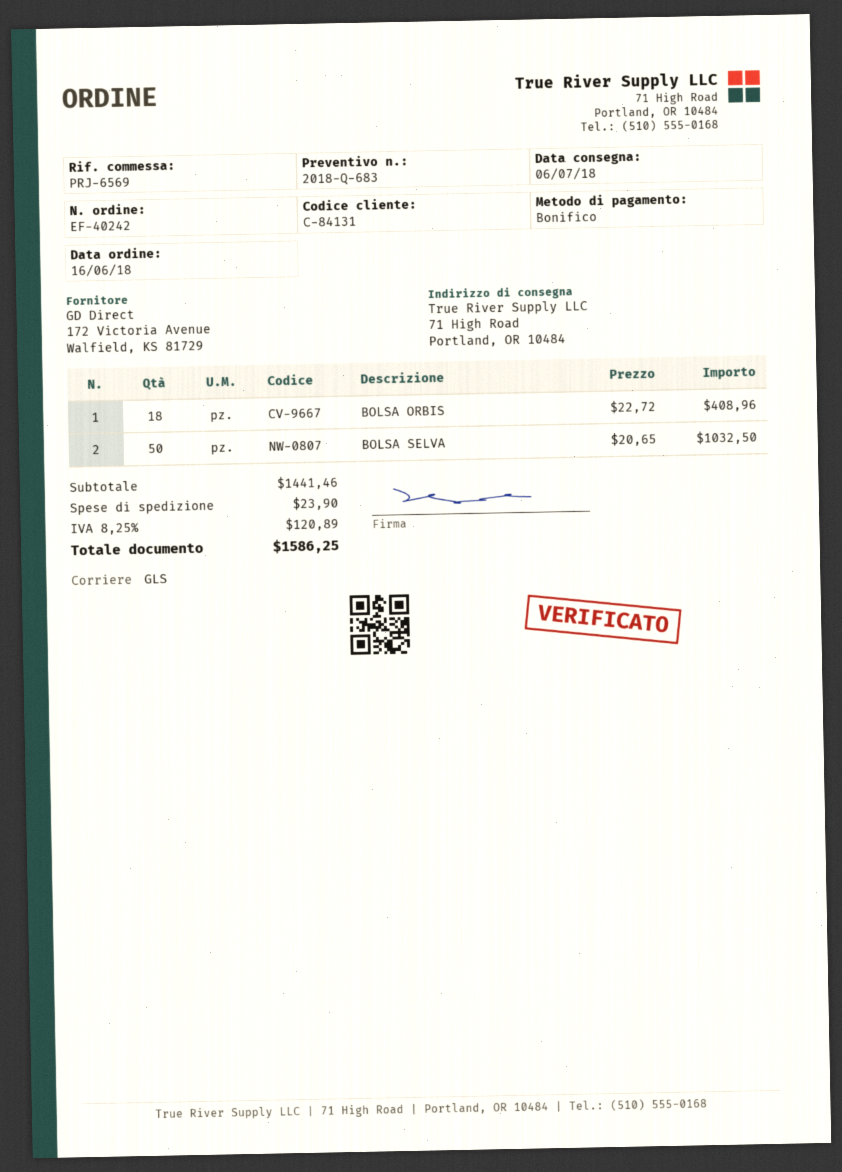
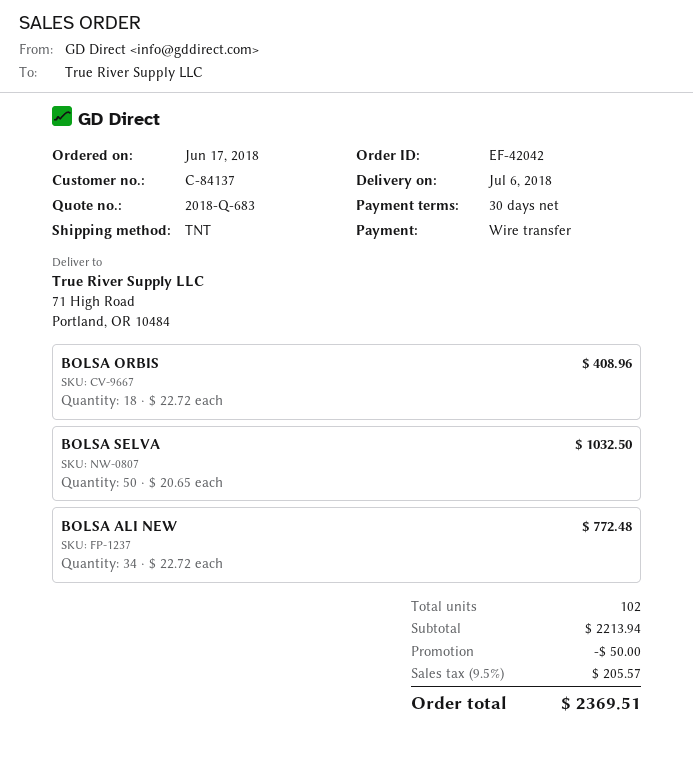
order number: EF-40242 -> EF-42042
order date: 2018-06-16 -> 2018-06-17
customer number: C-84131 -> C-84137
shipping method: GLS -> TNT
BOLSA ALI NEW: none -> 34 x 22.72 = 772.48
subtotal: 1441.46 -> 2213.94
discount: none -> 50.00
shipping: 23.90 -> none
tax: 8.25% = 120.89 -> 9.5% = 205.57
total: 1586.25 -> 2369.51

